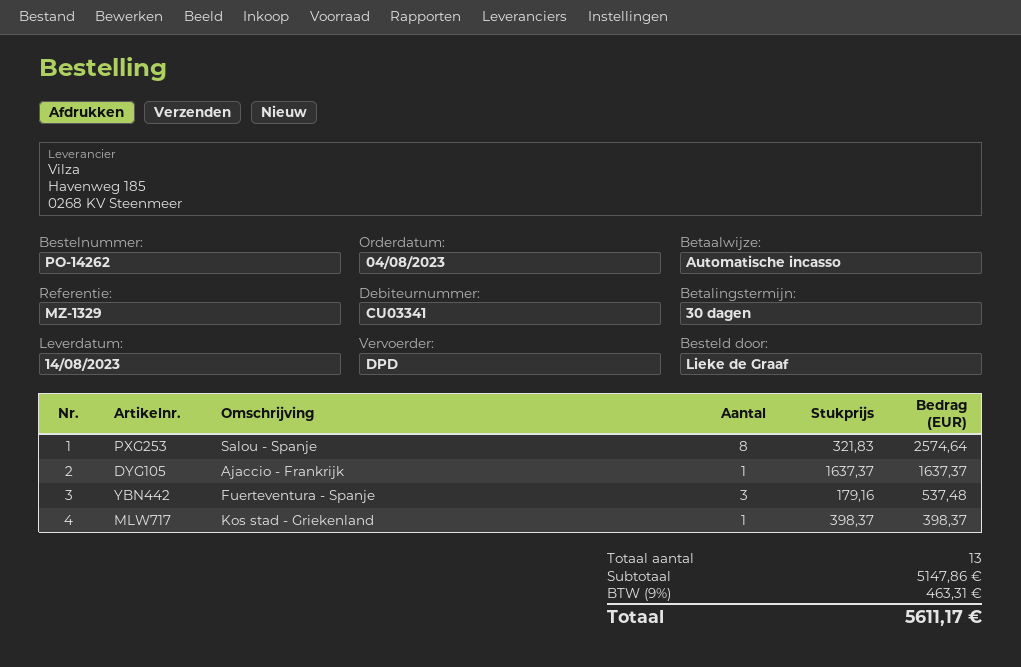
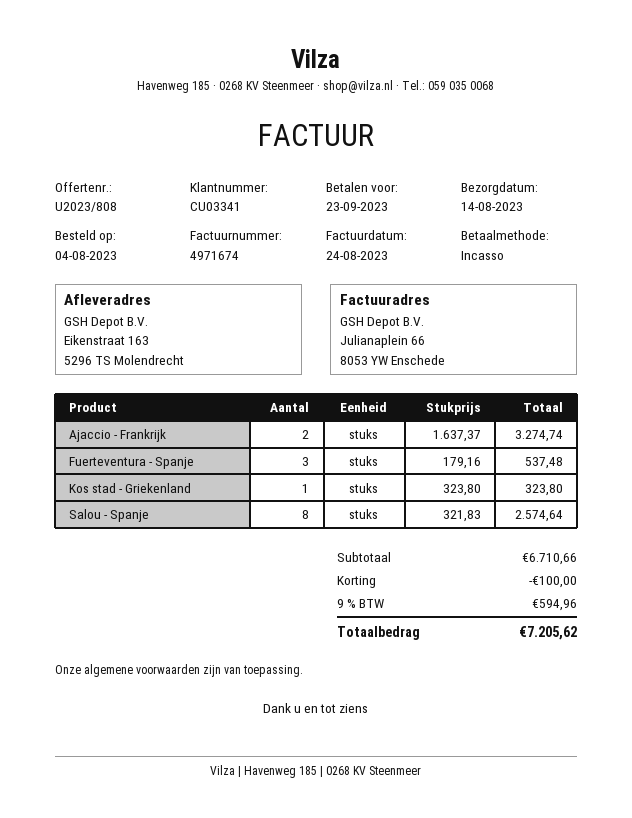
Ajaccio - Frankrijk: 1 x 1637.37 = 1637.37 -> 2 x 1637.37 = 3274.74
Kos stad - Griekenland: 1 x 398.37 = 398.37 -> 1 x 323.80 = 323.80
subtotal: 5147.86 -> 6710.66
discount: none -> 100.00
tax: 9% = 463.31 -> 9% = 594.96
total: 5611.17 -> 7205.62

